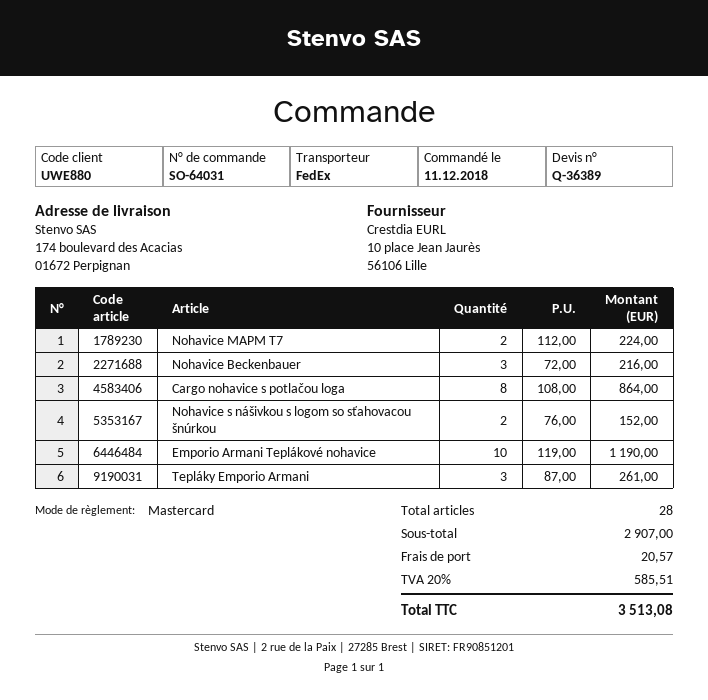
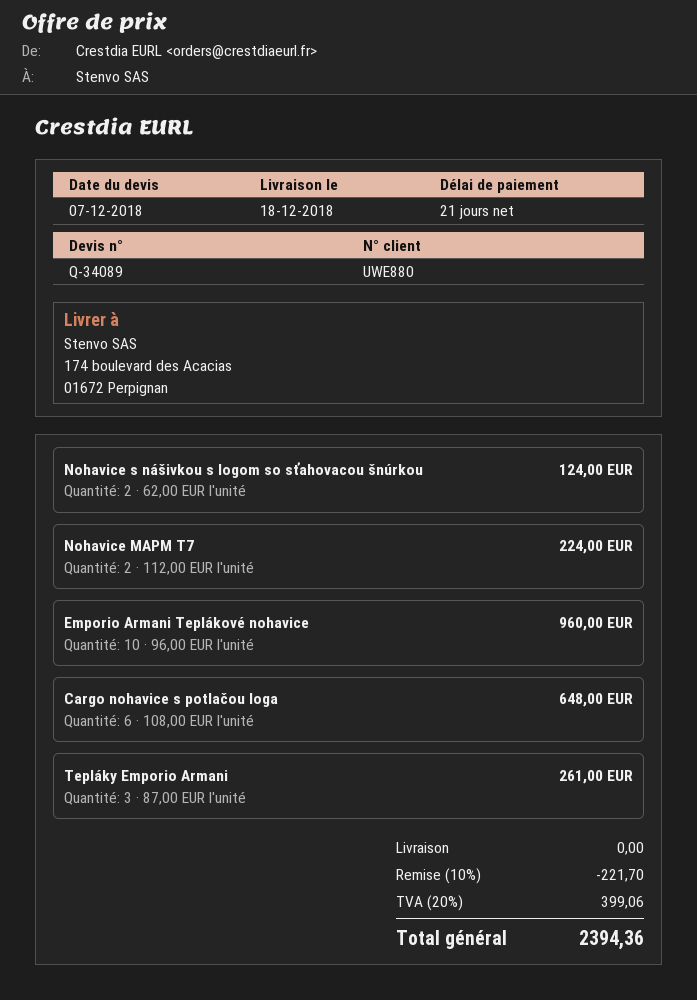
quote number: Q-36389 -> Q-34089
Nohavice Beckenbauer: 3 x 72.00 = 216.00 -> none
Cargo nohavice s potlačou loga: 8 x 108.00 = 864.00 -> 6 x 108.00 = 648.00
Nohavice s nášivkou s logom so sťahovacou šnúrkou: 2 x 76.00 = 152.00 -> 2 x 62.00 = 124.00
Emporio Armani Teplákové nohavice: 10 x 119.00 = 1190.00 -> 10 x 96.00 = 960.00
discount: none -> 10% = 221.70
shipping: 20.57 -> 0.00
tax: 20% = 585.51 -> 20% = 399.06
total: 3513.08 -> 2394.36

